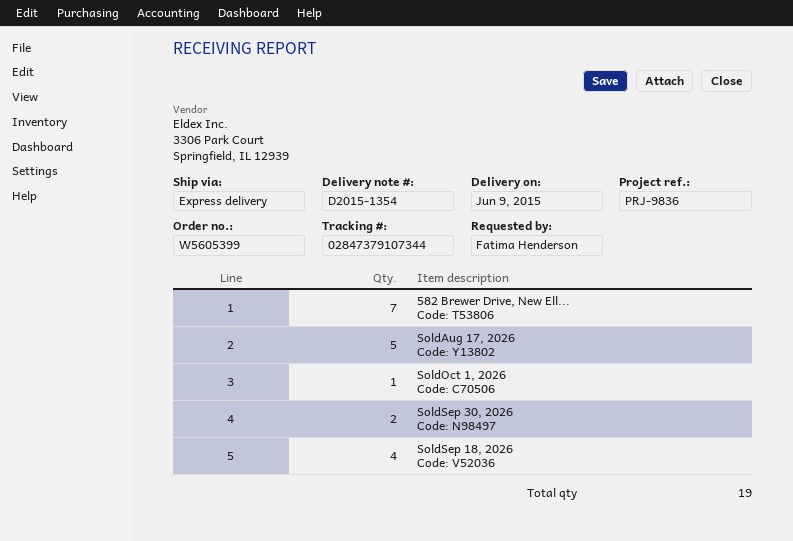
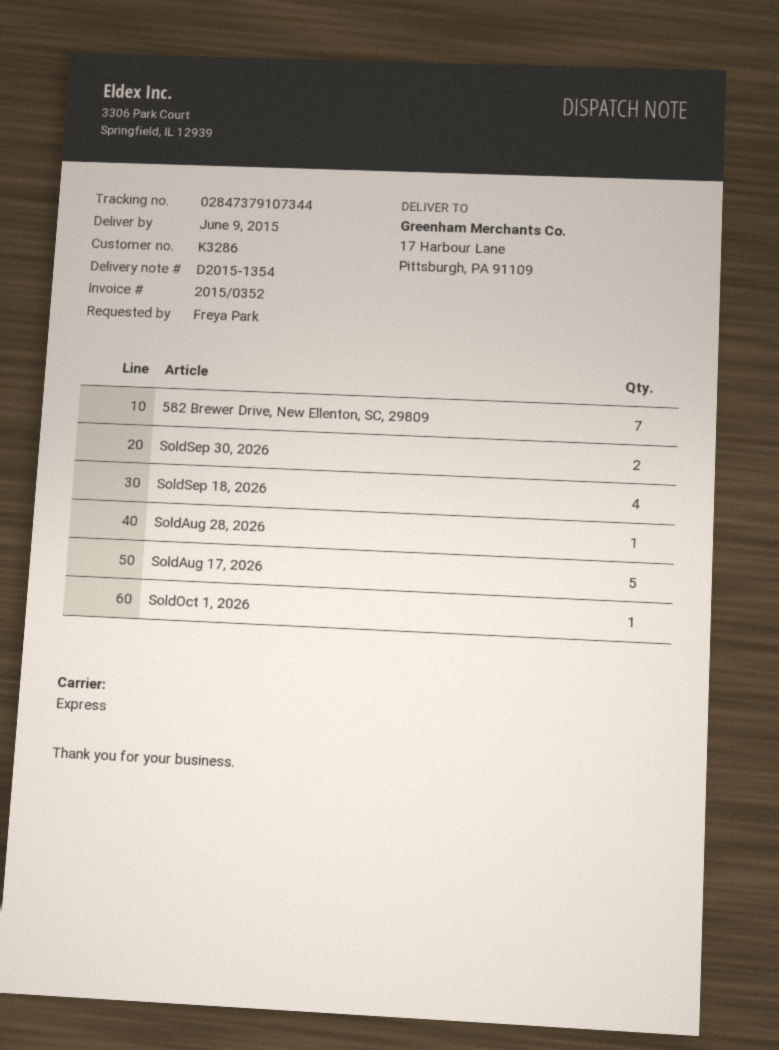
ordered by: Fatima Henderson -> Freya Park
SoldAug 28, 2026: none -> 1

